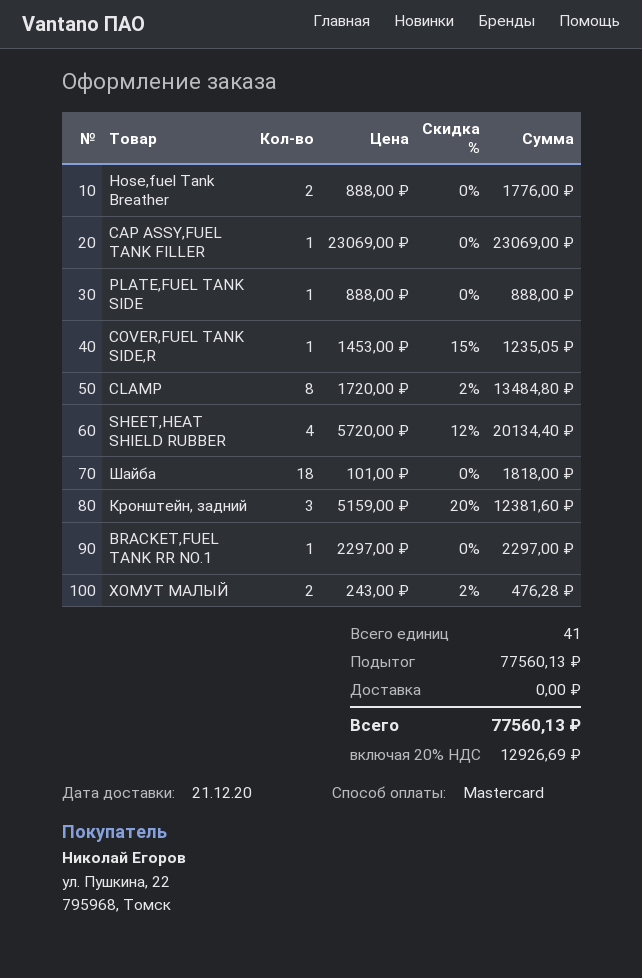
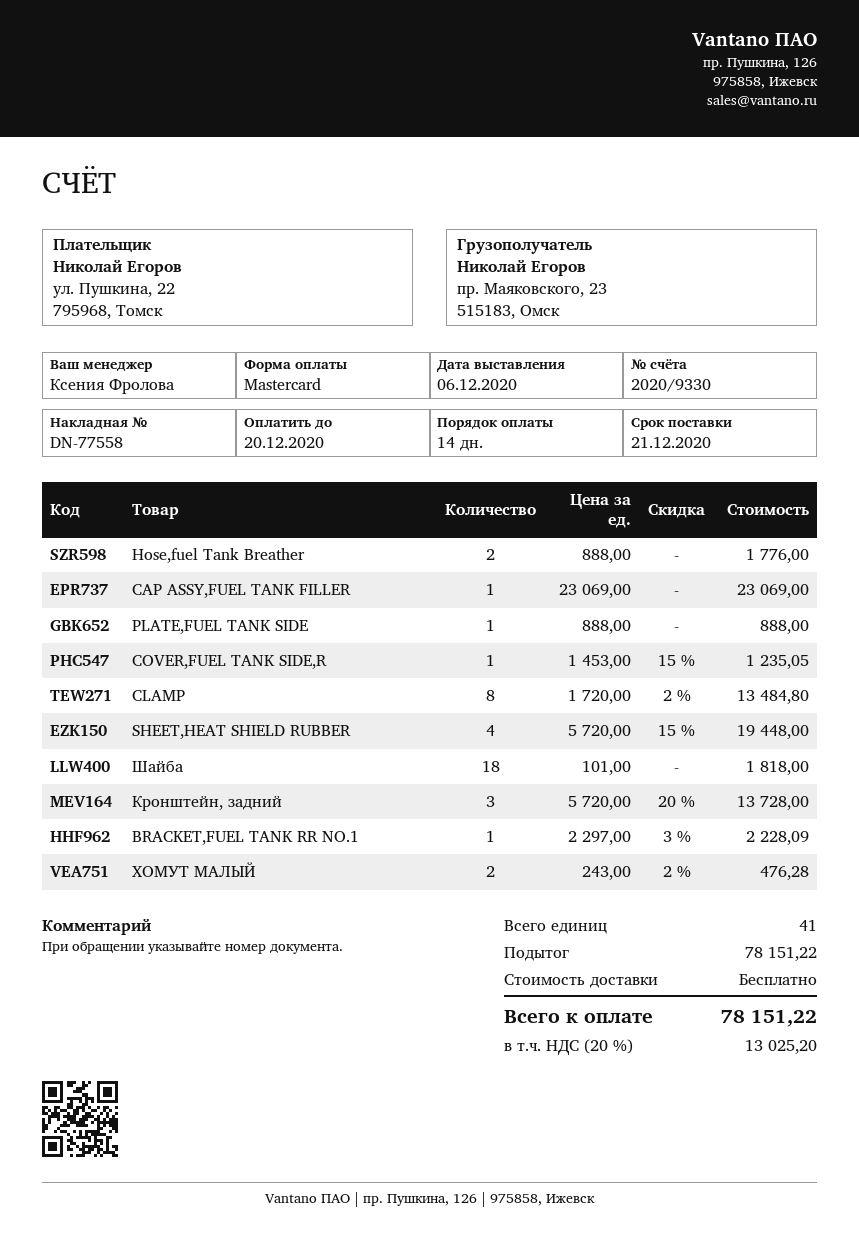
SHEET,HEAT SHIELD RUBBER: 4 x 5720.00 - 12% = 20134.40 -> 4 x 5720.00 - 15% = 19448.00
Кронштейн, задний: 3 x 5159.00 - 20% = 12381.60 -> 3 x 5720.00 - 20% = 13728.00
BRACKET,FUEL TANK RR NO.1: 1 x 2297.00 = 2297.00 -> 1 x 2297.00 - 3% = 2228.09
subtotal: 77560.13 -> 78151.22
tax: 20% = 12926.69 -> 20% = 13025.20
total: 77560.13 -> 78151.22

